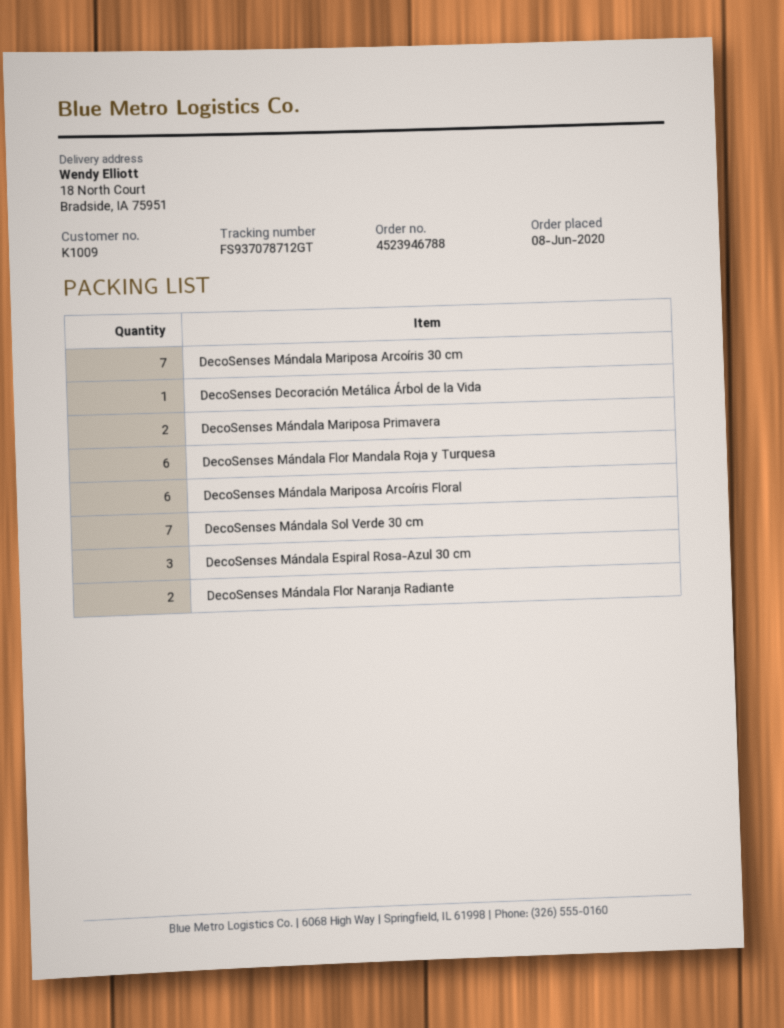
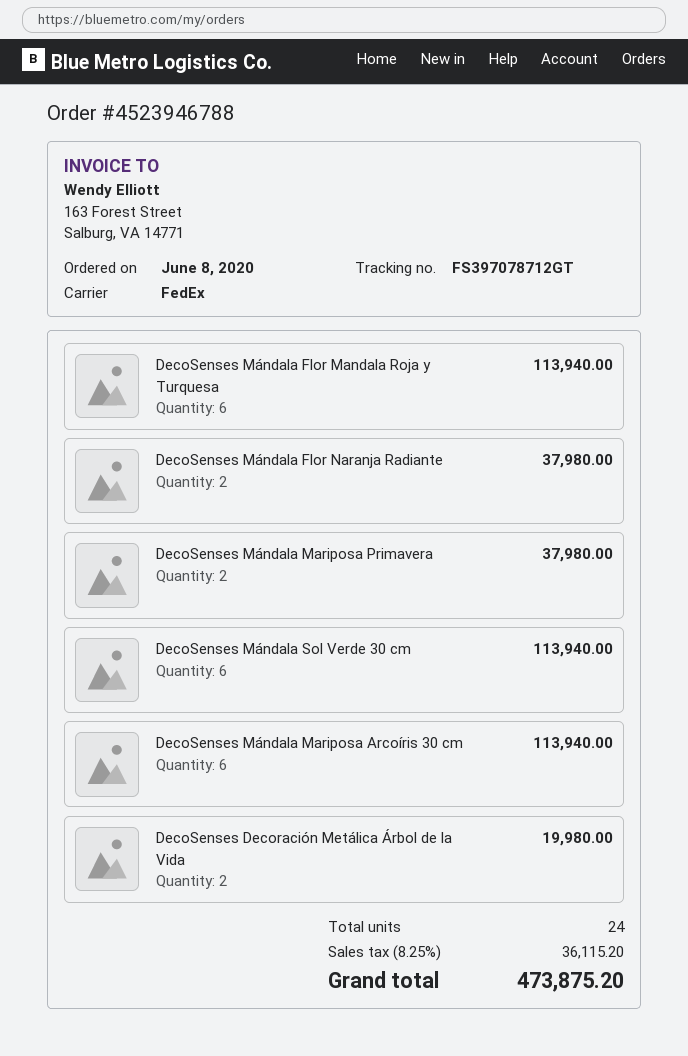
tracking number: FS937078712GT -> FS397078712GT
DecoSenses Mándala Mariposa Arcoíris 30 cm: 7 -> 6
DecoSenses Decoración Metálica Árbol de la Vida: 1 -> 2
DecoSenses Mándala Mariposa Arcoíris Floral: 6 -> none
DecoSenses Mándala Sol Verde 30 cm: 7 -> 6
DecoSenses Mándala Espiral Rosa-Azul 30 cm: 3 -> none

